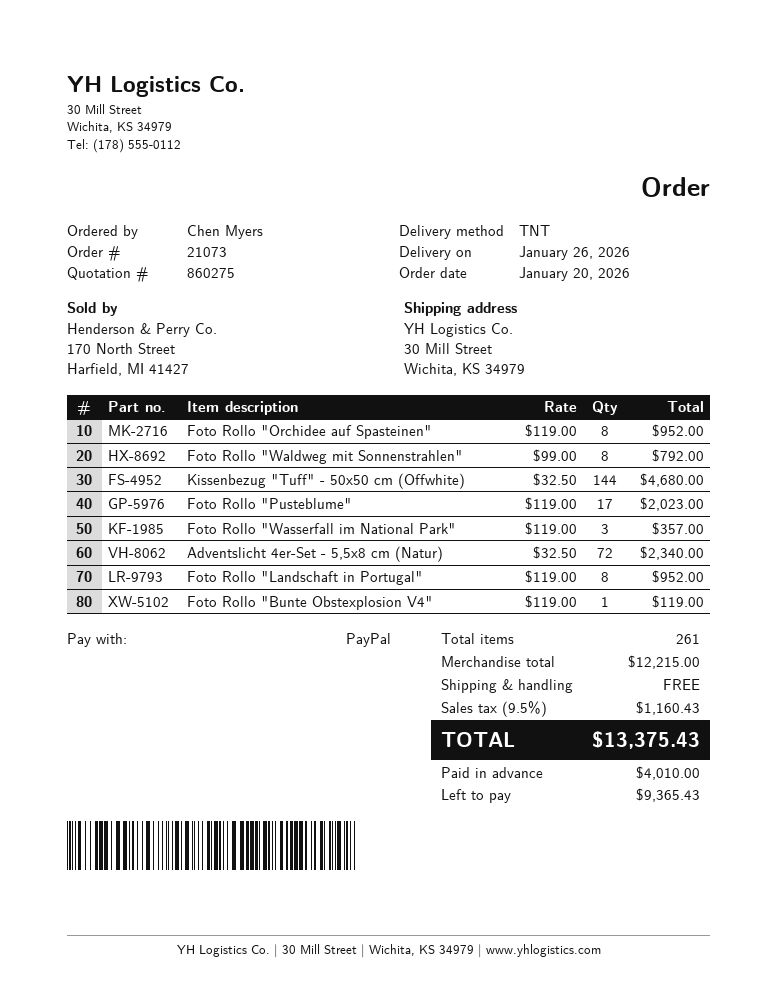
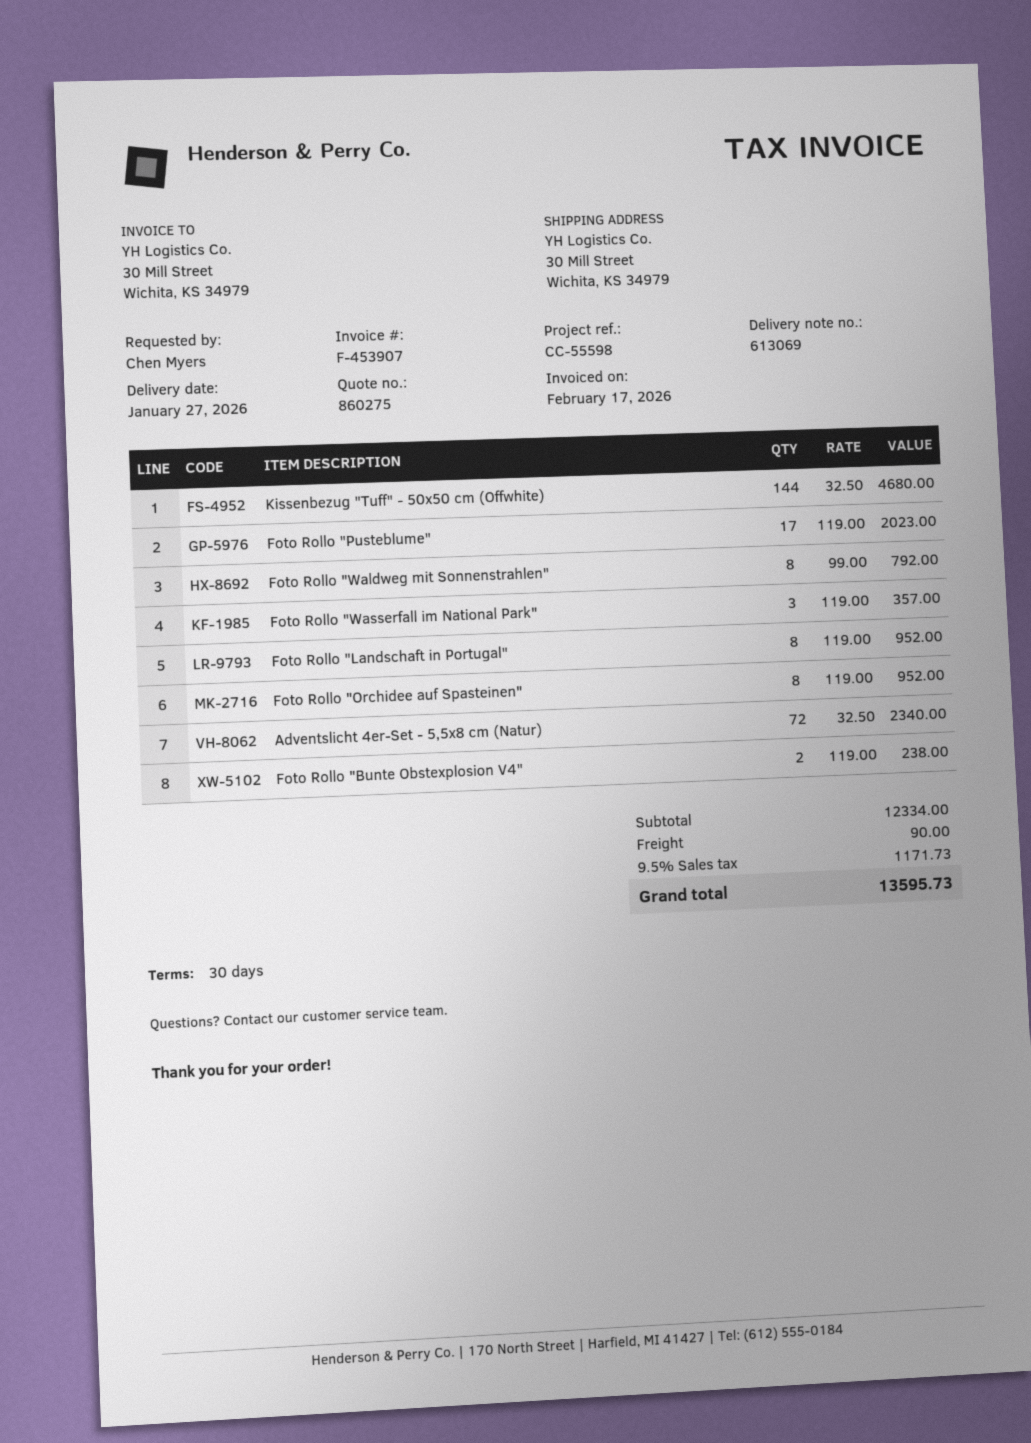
delivery date: 2026-01-26 -> 2026-01-27
Foto Rollo "Bunte Obstexplosion V4": 1 x 119.00 = 119.00 -> 2 x 119.00 = 238.00
subtotal: 12215.00 -> 12334.00
shipping: 0.00 -> 90.00
tax: 9.5% = 1160.43 -> 9.5% = 1171.73
total: 13375.43 -> 13595.73

